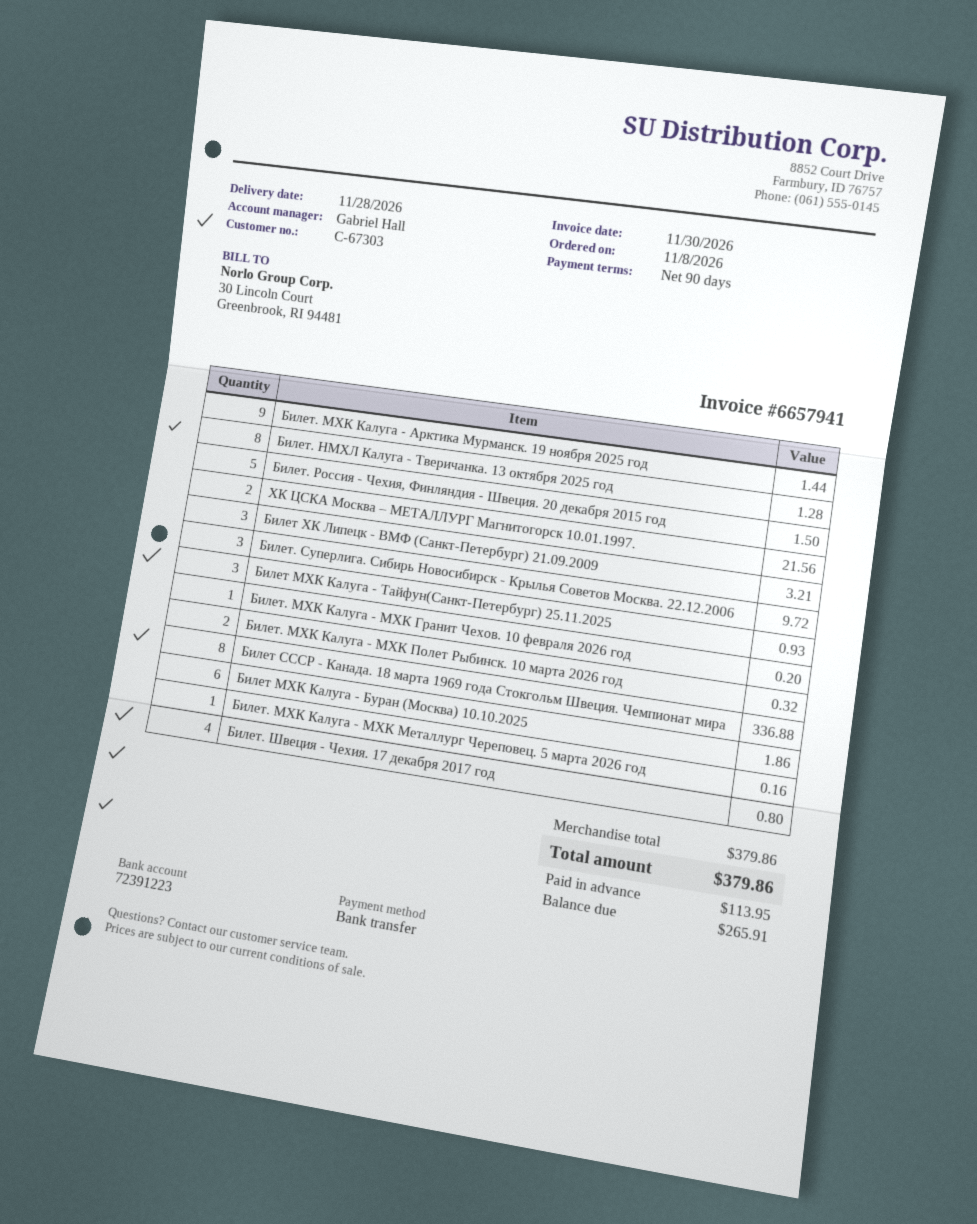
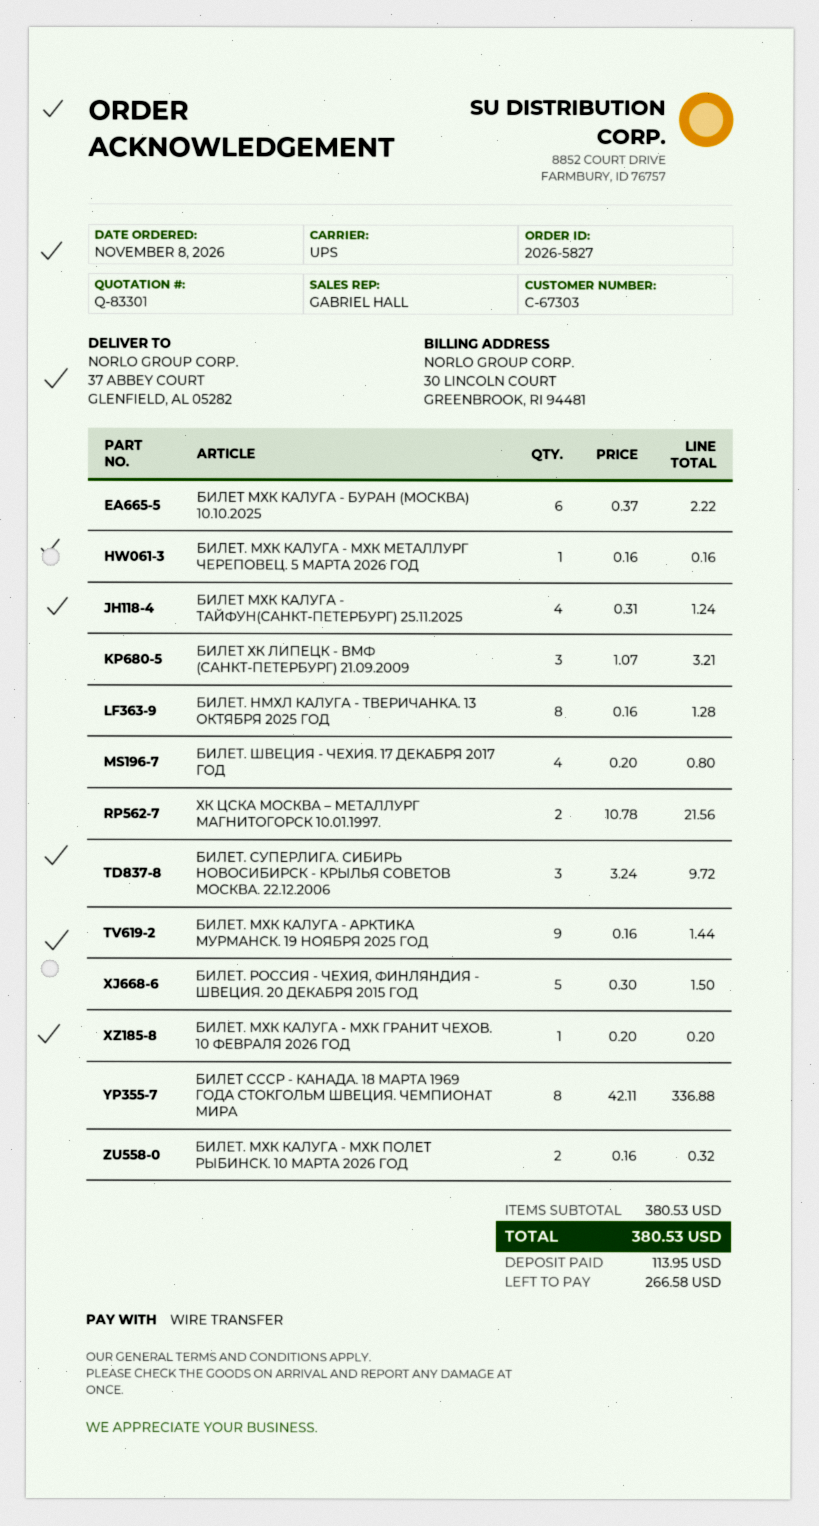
Билет МХК Калуга - Тайфун(Санкт-Петербург) 25.11.2025: 3 for 0.93 -> 4 for 1.24
Билет МХК Калуга - Буран (Москва) 10.10.2025: 6 for 1.86 -> 6 for 2.22
subtotal: 379.86 -> 380.53
total: 379.86 -> 380.53
balance: 265.91 -> 266.58

